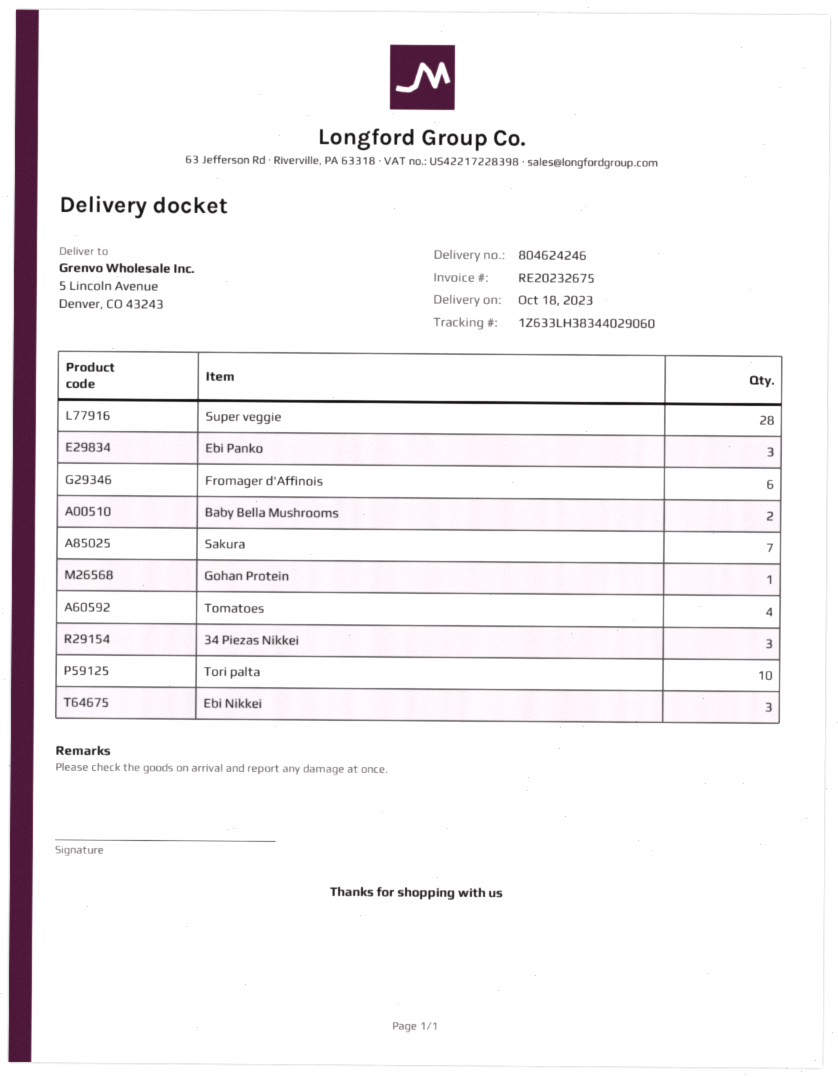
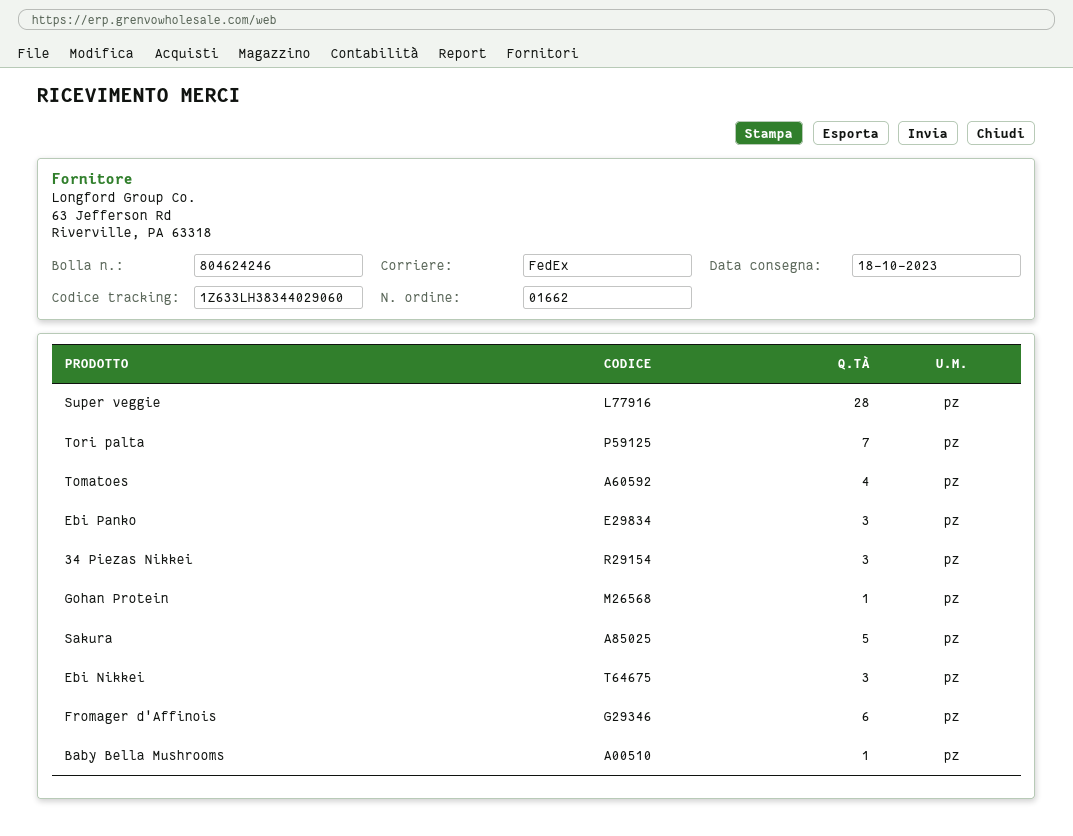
Baby Bella Mushrooms: 2 -> 1
Sakura: 7 -> 5
Tori palta: 10 -> 7

